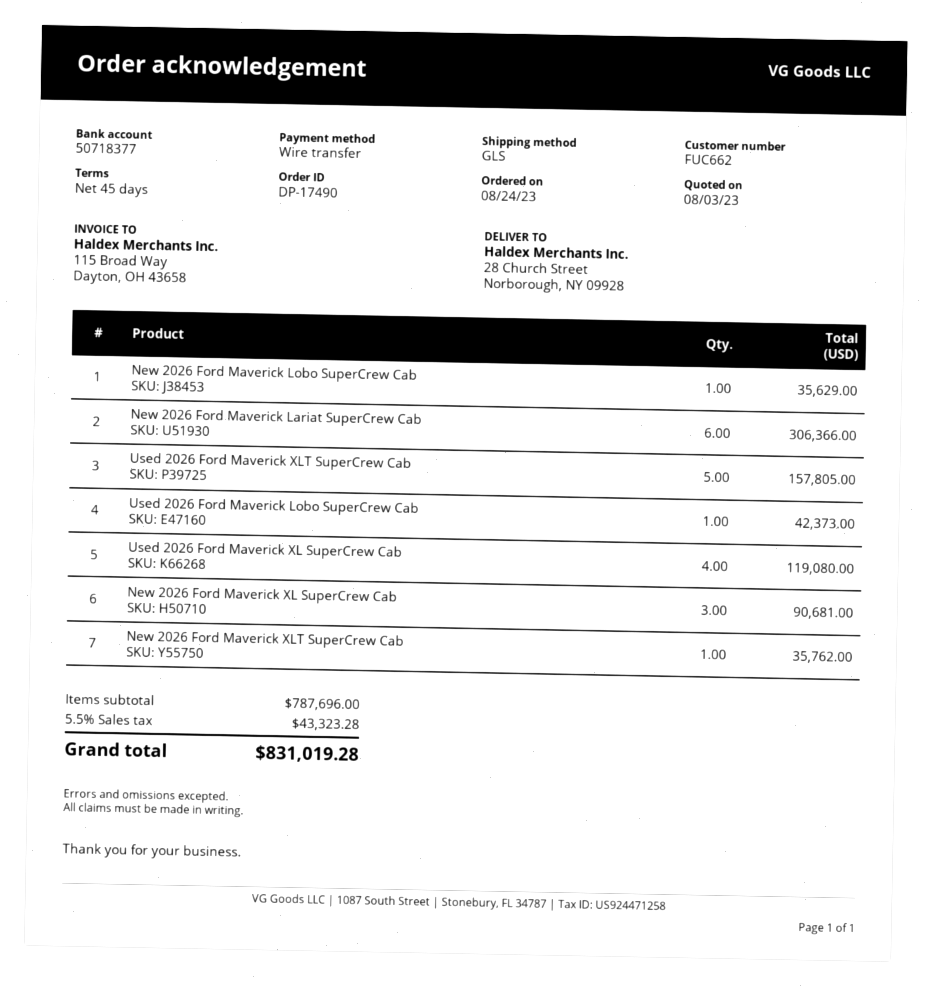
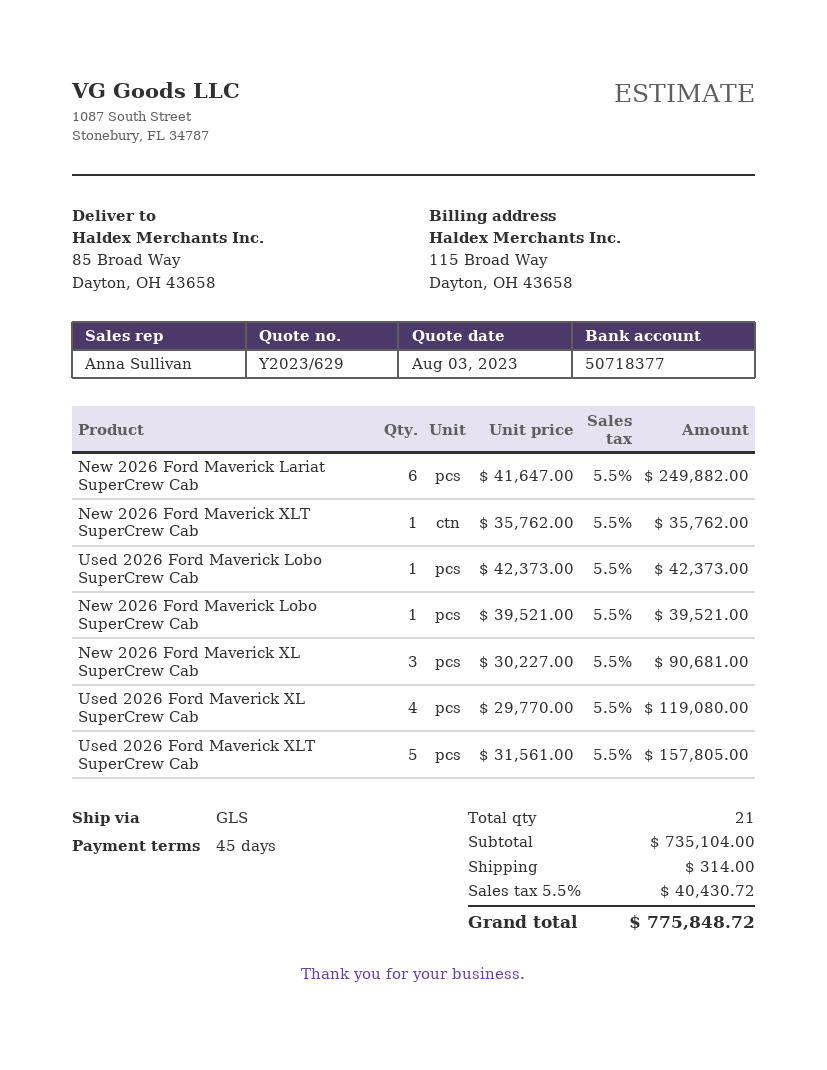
ship to: 28 Church Street, Norborough, NY 09928 -> 85 Broad Way, Dayton, OH 43658
New 2026 Ford Maverick Lobo SuperCrew Cab: 1 for 35629.00 -> 1 for 39521.00
New 2026 Ford Maverick Lariat SuperCrew Cab: 6 for 306366.00 -> 6 for 249882.00
subtotal: 787696.00 -> 735104.00
shipping: none -> 314.00
tax: 5.5% = 43323.28 -> 5.5% = 40430.72
total: 831019.28 -> 775848.72

